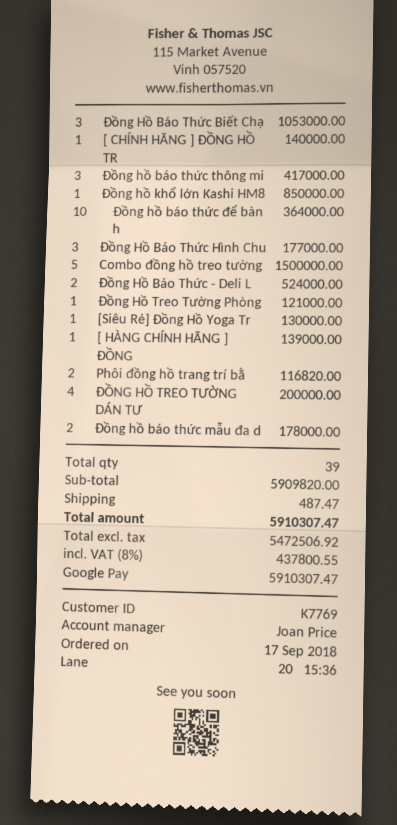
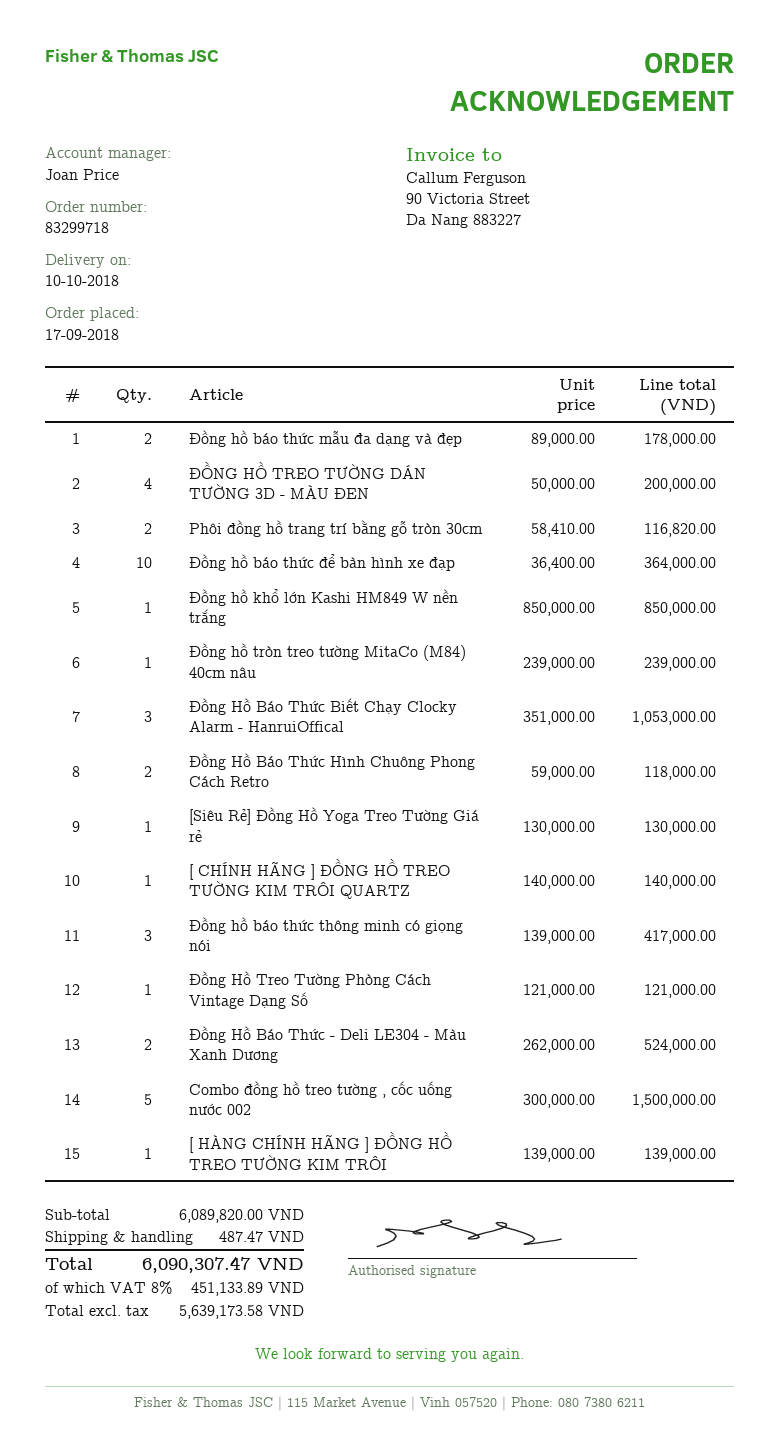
Đồng Hồ Báo Thức Hình Chu: 3 for 177000.00 -> 2 for 118000.00
Đồng hồ tròn treo tường MitaCo (M84) 40cm nâu: none -> 1 for 239000.00
subtotal: 5909820.00 -> 6089820.00
net: 5472506.92 -> 5639173.58
tax: 8% = 437800.55 -> 8% = 451133.89
total: 5910307.47 -> 6090307.47

